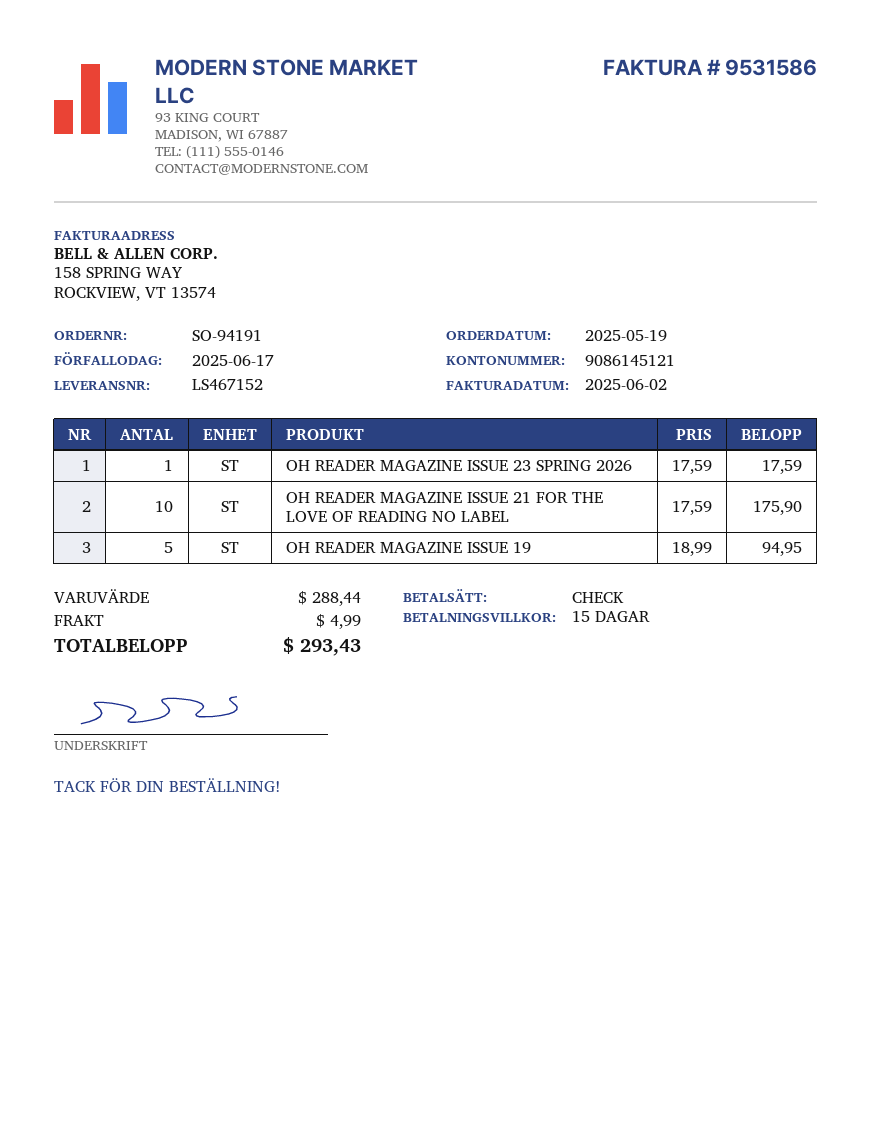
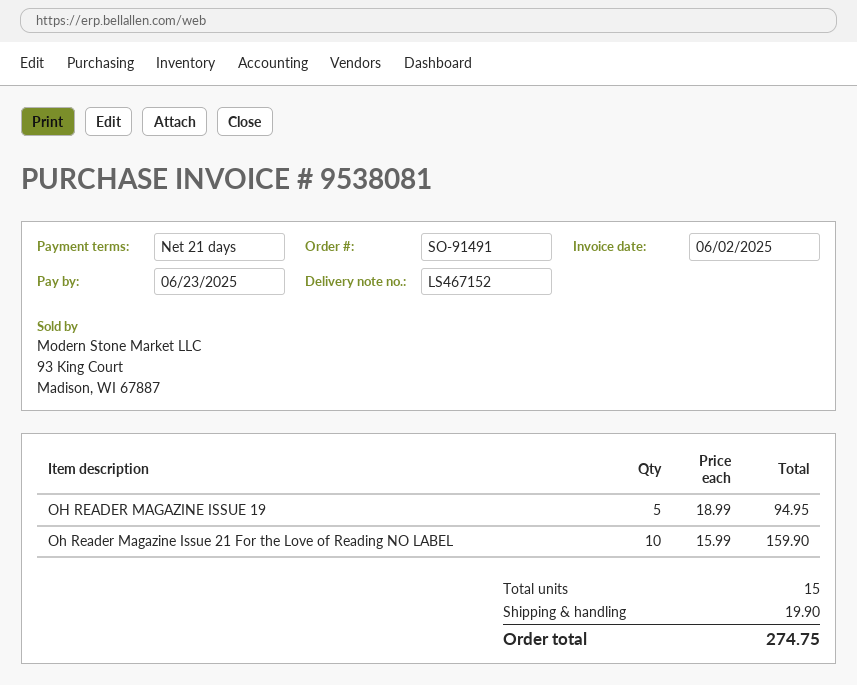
order number: SO-94191 -> SO-91491
invoice number: 9531586 -> 9538081
payment terms: 15 days -> 21 days
due date: 2025-06-17 -> 2025-06-23
OH READER MAGAZINE ISSUE 23 SPRING 2026: 1 x 17.59 = 17.59 -> none
OH READER MAGAZINE ISSUE 21 FOR THE LOVE OF READING NO LABEL: 10 x 17.59 = 175.90 -> 10 x 15.99 = 159.90
shipping: 4.99 -> 19.90
total: 293.43 -> 274.75

